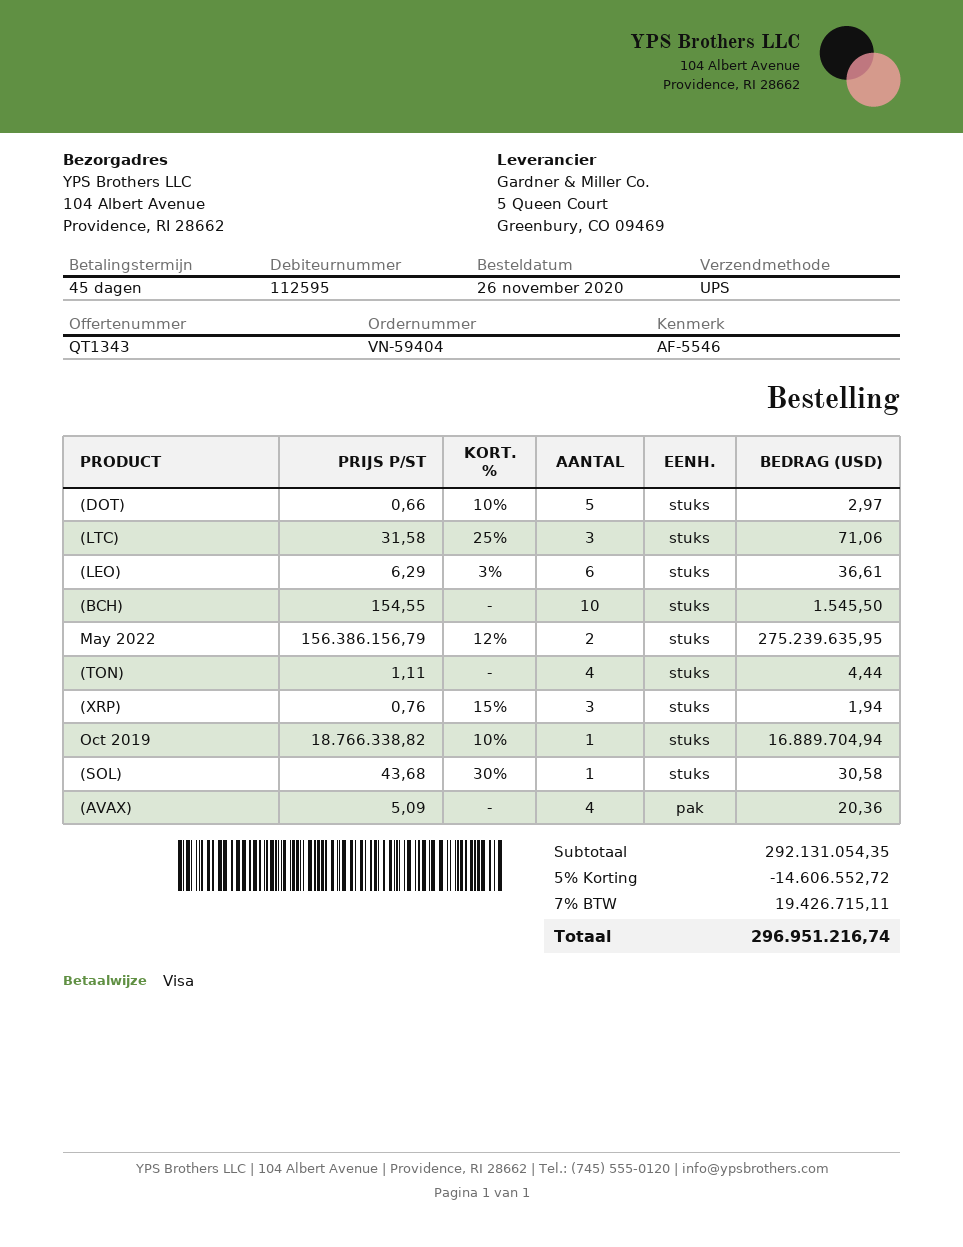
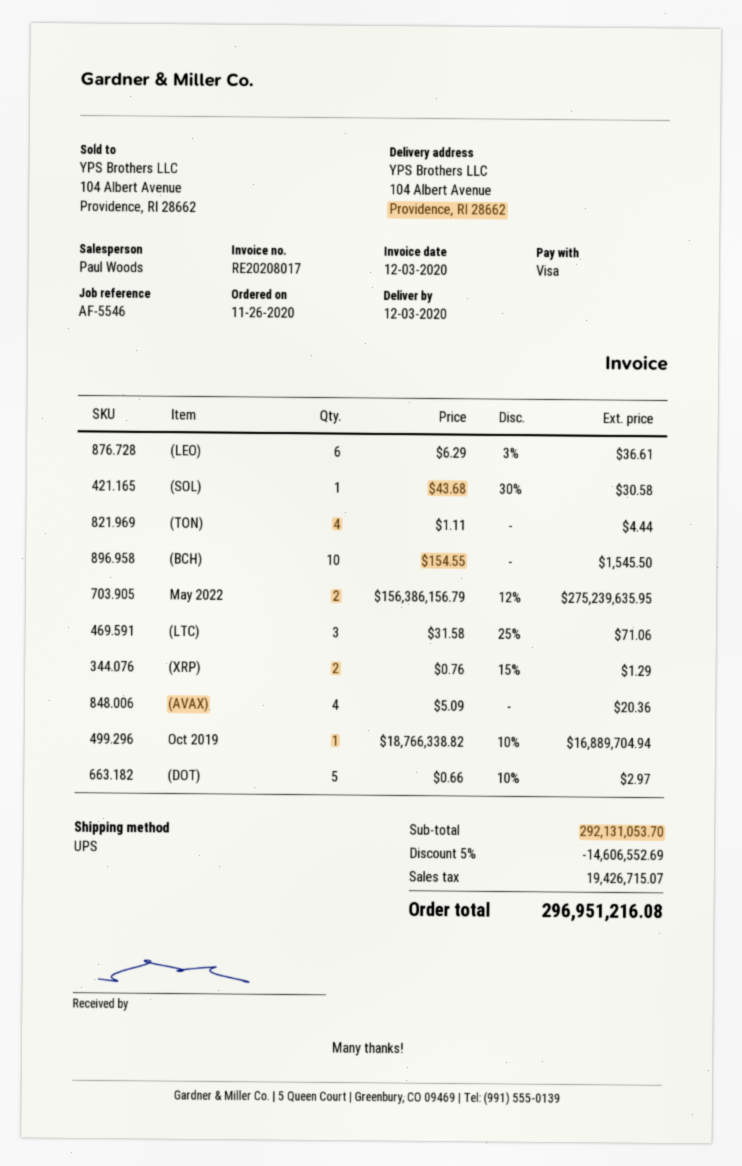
(XRP): 3 x 0.76 - 15% = 1.94 -> 2 x 0.76 - 15% = 1.29
subtotal: 292131054.35 -> 292131053.70
discount: 5% = 14606552.72 -> 5% = 14606552.69
tax: 19426715.11 -> 19426715.07
total: 296951216.74 -> 296951216.08

